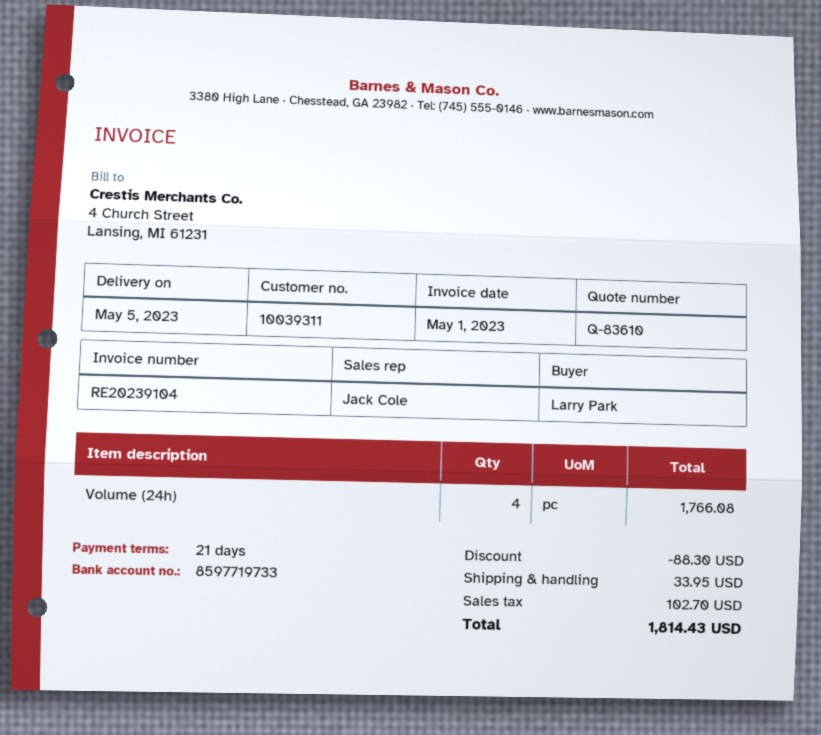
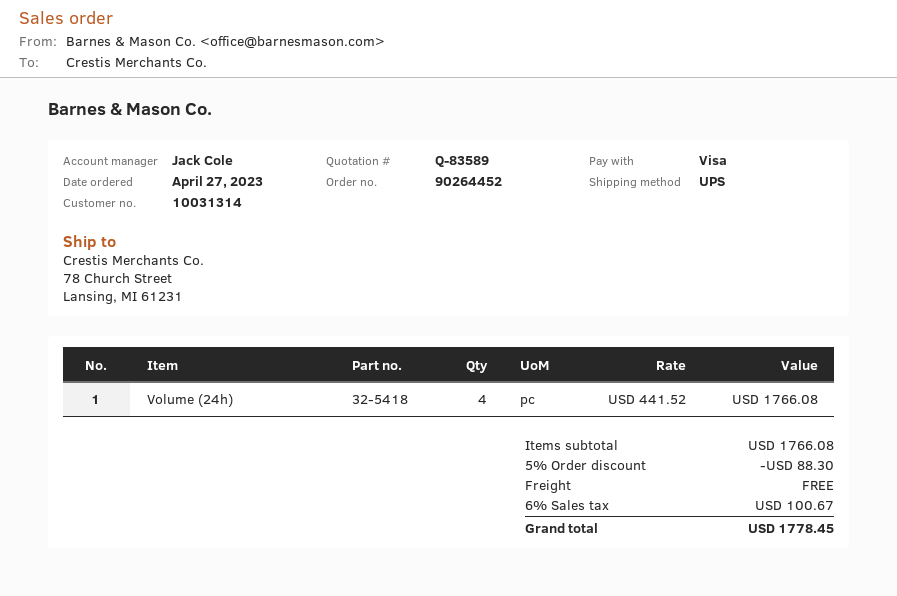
quote number: Q-83610 -> Q-83589
customer number: 10039311 -> 10031314
shipping: 33.95 -> 0.00
tax: 102.70 -> 100.67
total: 1814.43 -> 1778.45

